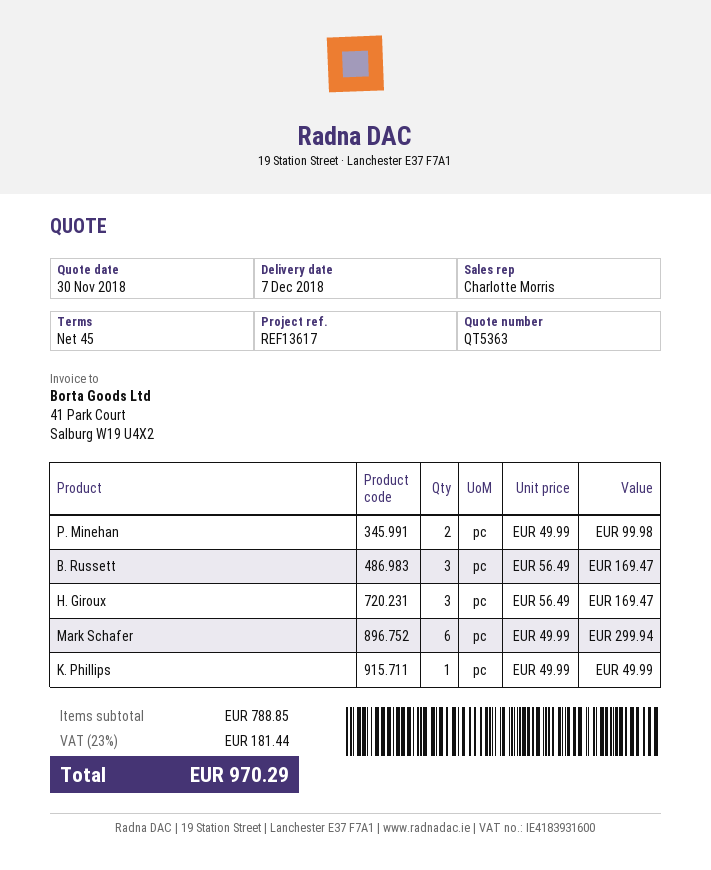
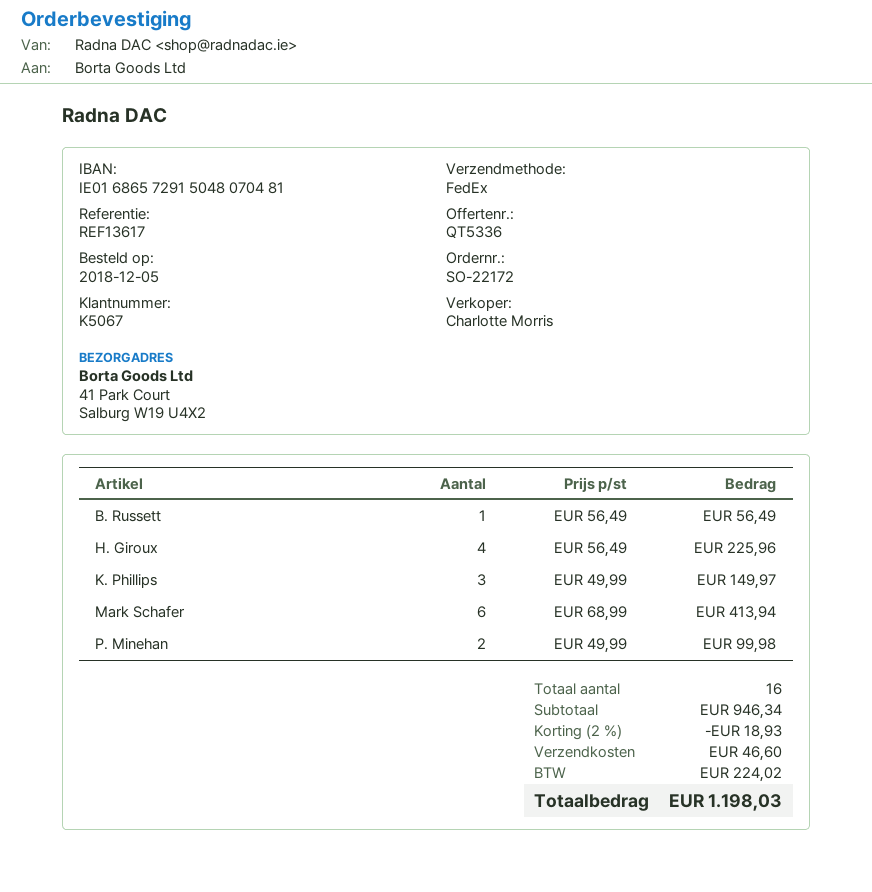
quote number: QT5363 -> QT5336
B. Russett: 3 x 56.49 = 169.47 -> 1 x 56.49 = 56.49
H. Giroux: 3 x 56.49 = 169.47 -> 4 x 56.49 = 225.96
Mark Schafer: 6 x 49.99 = 299.94 -> 6 x 68.99 = 413.94
K. Phillips: 1 x 49.99 = 49.99 -> 3 x 49.99 = 149.97
subtotal: 788.85 -> 946.34
discount: none -> 2% = 18.93
shipping: none -> 46.60
tax: 181.44 -> 224.02
total: 970.29 -> 1198.03

